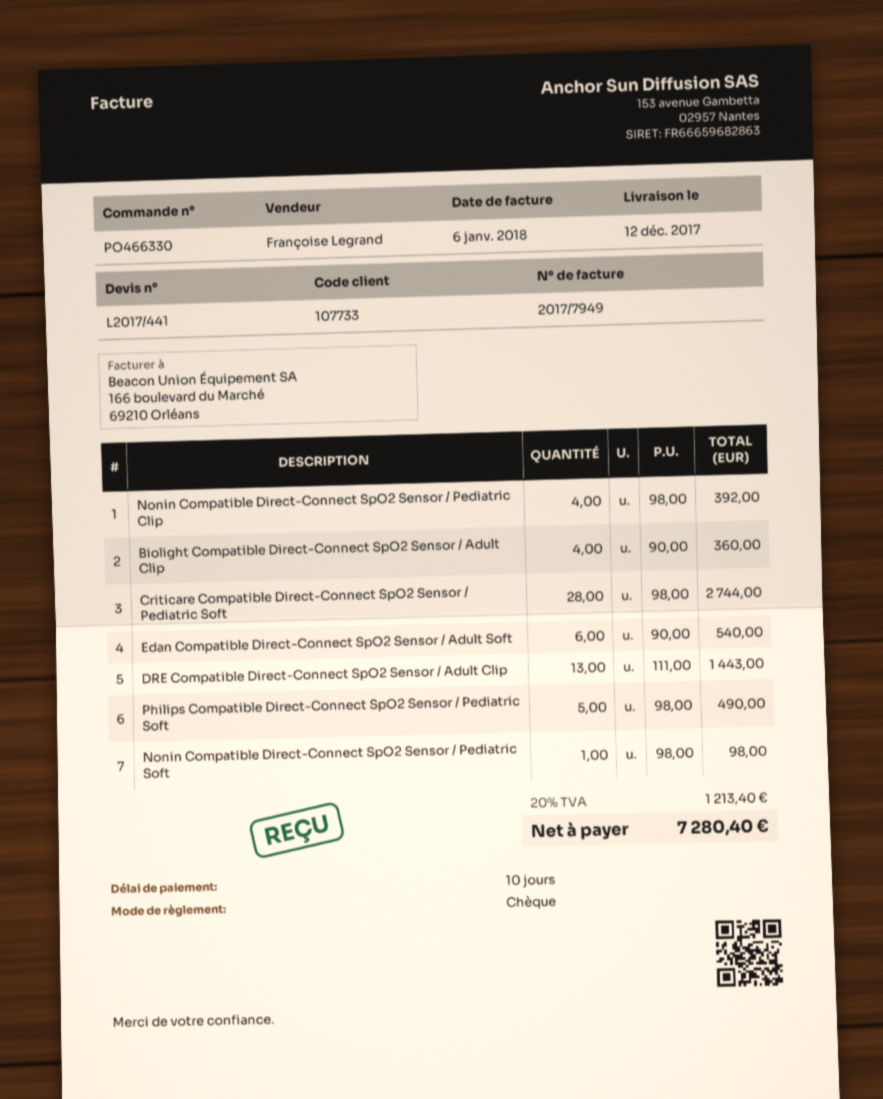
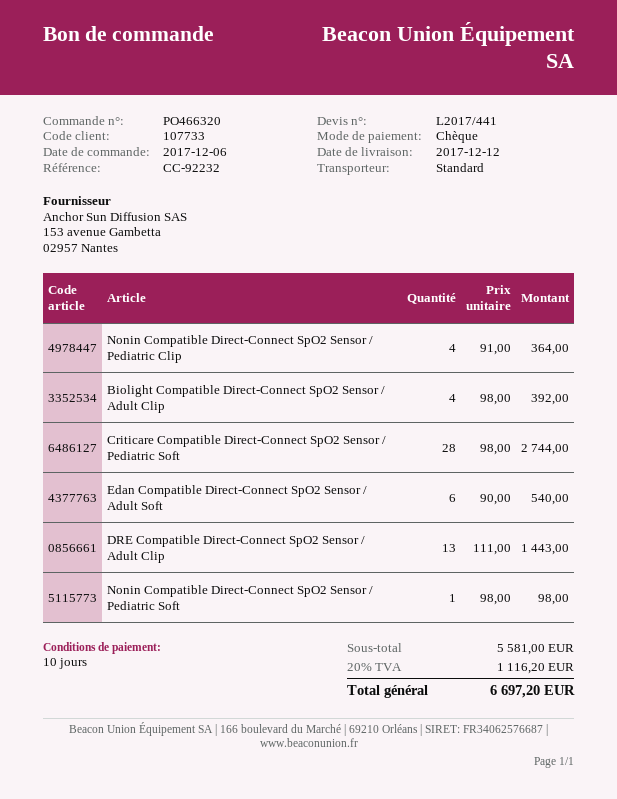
order number: PO466330 -> PO466320
Nonin Compatible Direct-Connect SpO2 Sensor / Pediatric Clip: 4 x 98.00 = 392.00 -> 4 x 91.00 = 364.00
Biolight Compatible Direct-Connect SpO2 Sensor / Adult Clip: 4 x 90.00 = 360.00 -> 4 x 98.00 = 392.00
Philips Compatible Direct-Connect SpO2 Sensor / Pediatric Soft: 5 x 98.00 = 490.00 -> none
tax: 20% = 1213.40 -> 20% = 1116.20
total: 7280.40 -> 6697.20

